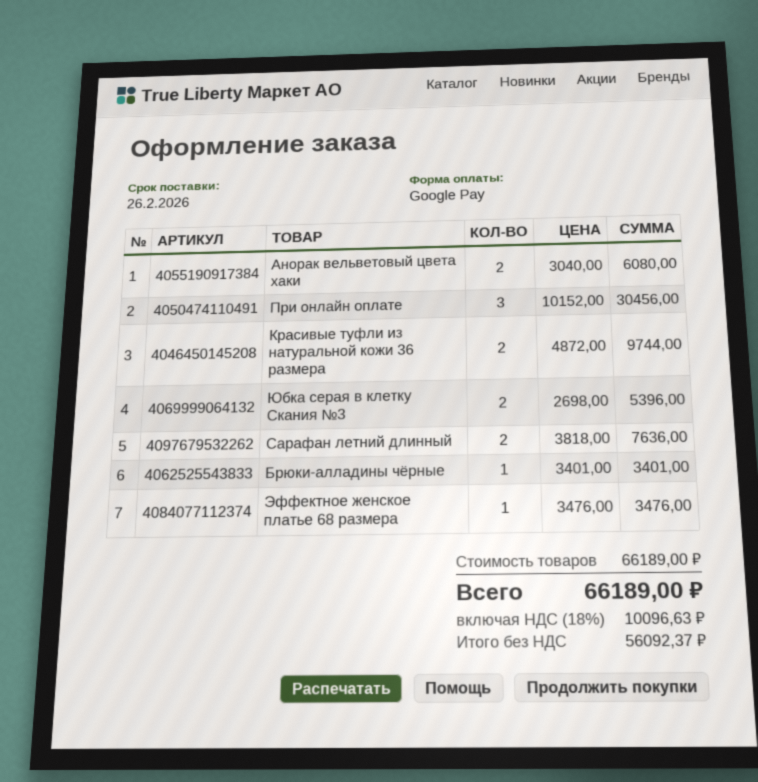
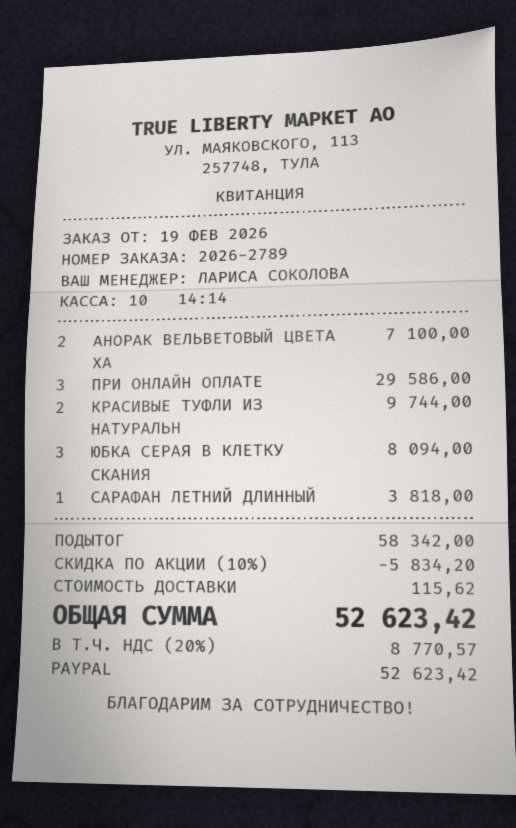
payment method: Google Pay -> PayPal
Анорак вельветовый цвета хаки: 2 for 6080.00 -> 2 for 7100.00
При онлайн оплате: 3 for 30456.00 -> 3 for 29586.00
Юбка серая в клетку Скания №3: 2 for 5396.00 -> 3 for 8094.00
Сарафан летний длинный: 2 for 7636.00 -> 1 for 3818.00
Брюки‑алладины чёрные: 1 for 3401.00 -> none
Эффектное женское платье 68 размера: 1 for 3476.00 -> none
subtotal: 66189.00 -> 58342.00
discount: none -> 10% = 5834.20
shipping: none -> 115.62
tax: 18% = 10096.63 -> 20% = 8770.57
total: 66189.00 -> 52623.42

